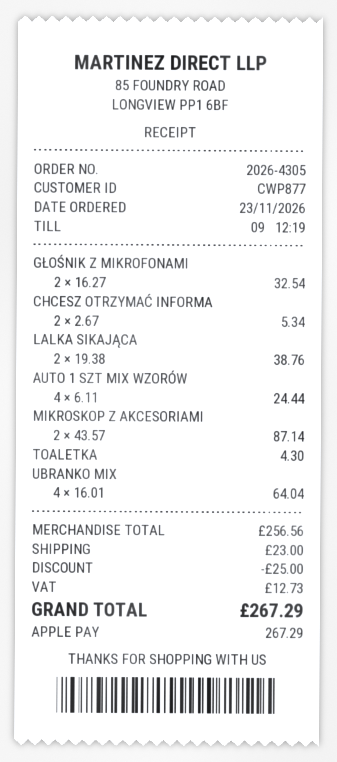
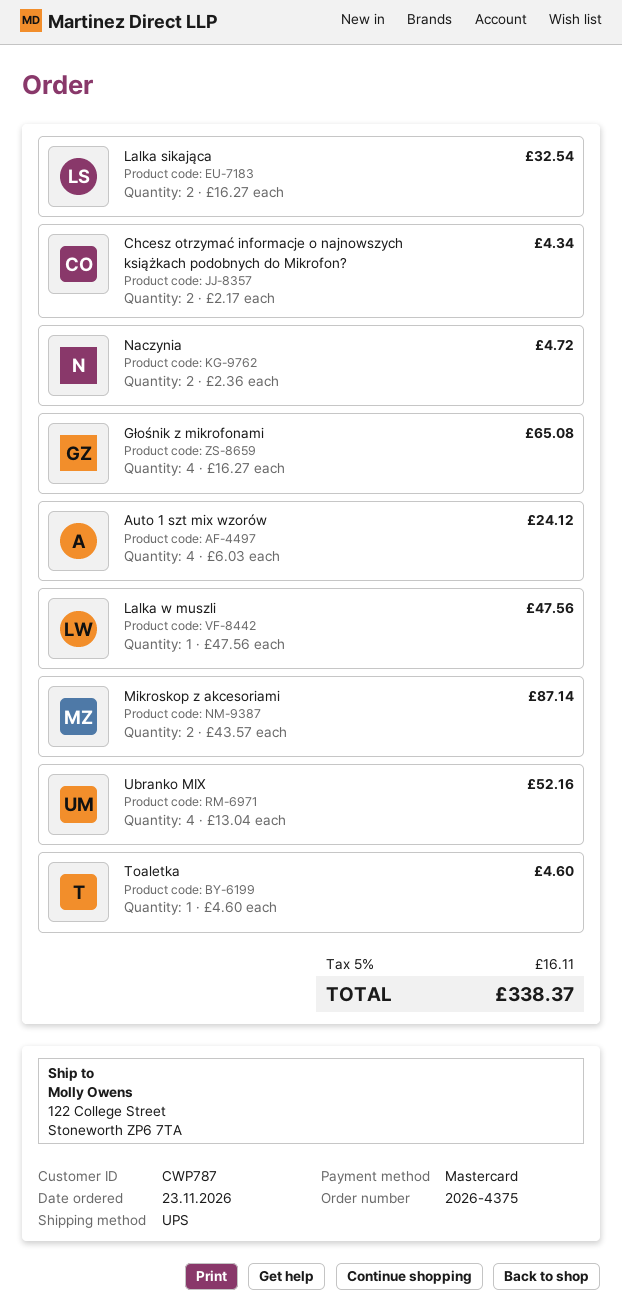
order number: 2026-4305 -> 2026-4375
customer number: CWP877 -> CWP787
payment method: Apple Pay -> Mastercard
GŁOŚNIK Z MIKROFONAMI: 2 x 16.27 = 32.54 -> 4 x 16.27 = 65.08
CHCESZ OTRZYMAĆ INFORMA: 2 x 2.67 = 5.34 -> 2 x 2.17 = 4.34
LALKA SIKAJĄCA: 2 x 19.38 = 38.76 -> 2 x 16.27 = 32.54
AUTO 1 SZT MIX WZORÓW: 4 x 6.11 = 24.44 -> 4 x 6.03 = 24.12
TOALETKA: 1 x 4.30 = 4.30 -> 1 x 4.60 = 4.60
UBRANKO MIX: 4 x 16.01 = 64.04 -> 4 x 13.04 = 52.16
Naczynia: none -> 2 x 2.36 = 4.72
Lalka w muszli: none -> 1 x 47.56 = 47.56
discount: 25.00 -> none
shipping: 23.00 -> none
tax: 12.73 -> 16.11
total: 267.29 -> 338.37

